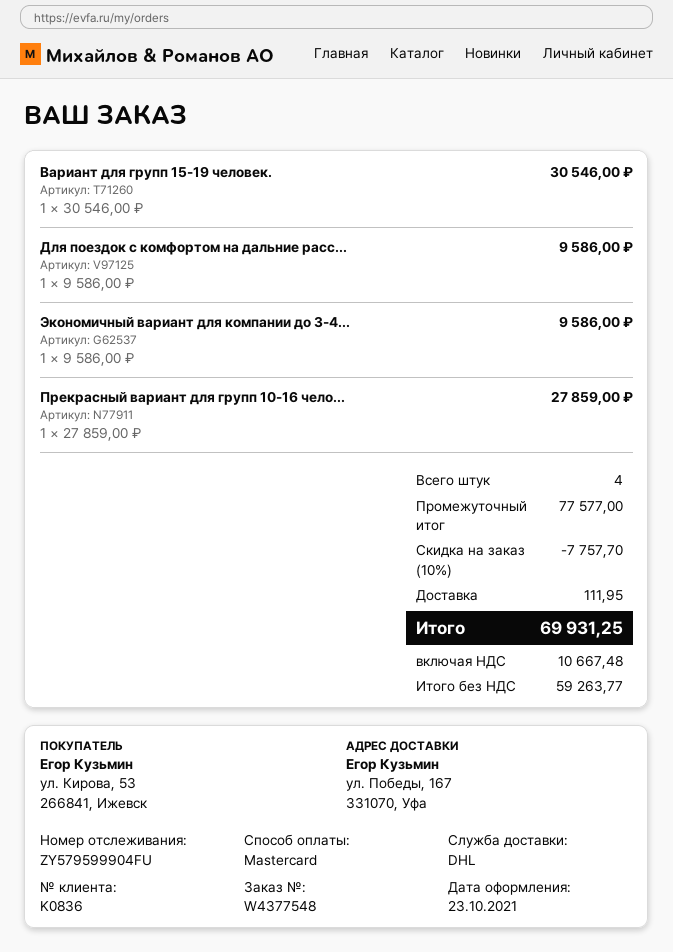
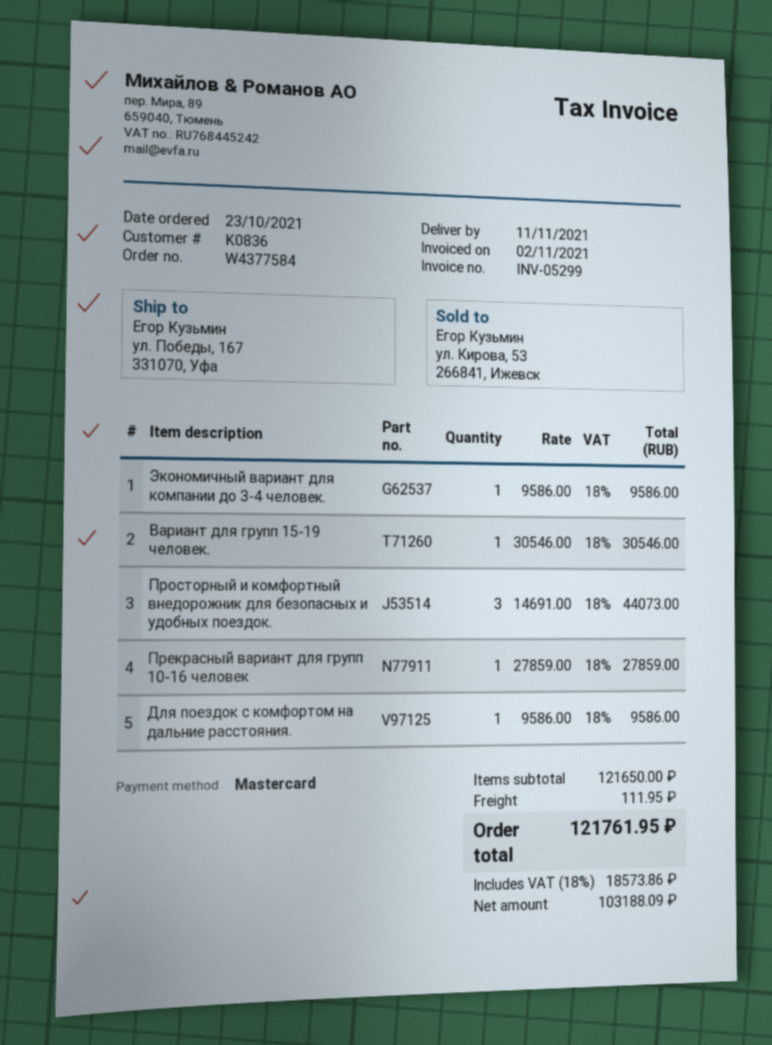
order number: W4377548 -> W4377584
Просторный и комфортный внедорожник для безопасных и удобных поездок.: none -> 3 x 14691.00 = 44073.00
subtotal: 77577.00 -> 121650.00
discount: 10% = 7757.70 -> none
net: 59263.77 -> 103188.09
tax: 10667.48 -> 18573.86
total: 69931.25 -> 121761.95

